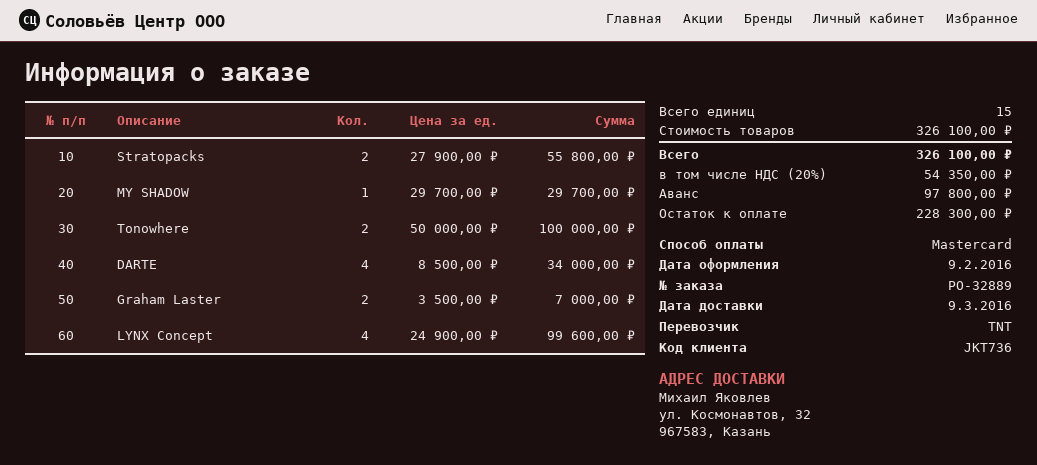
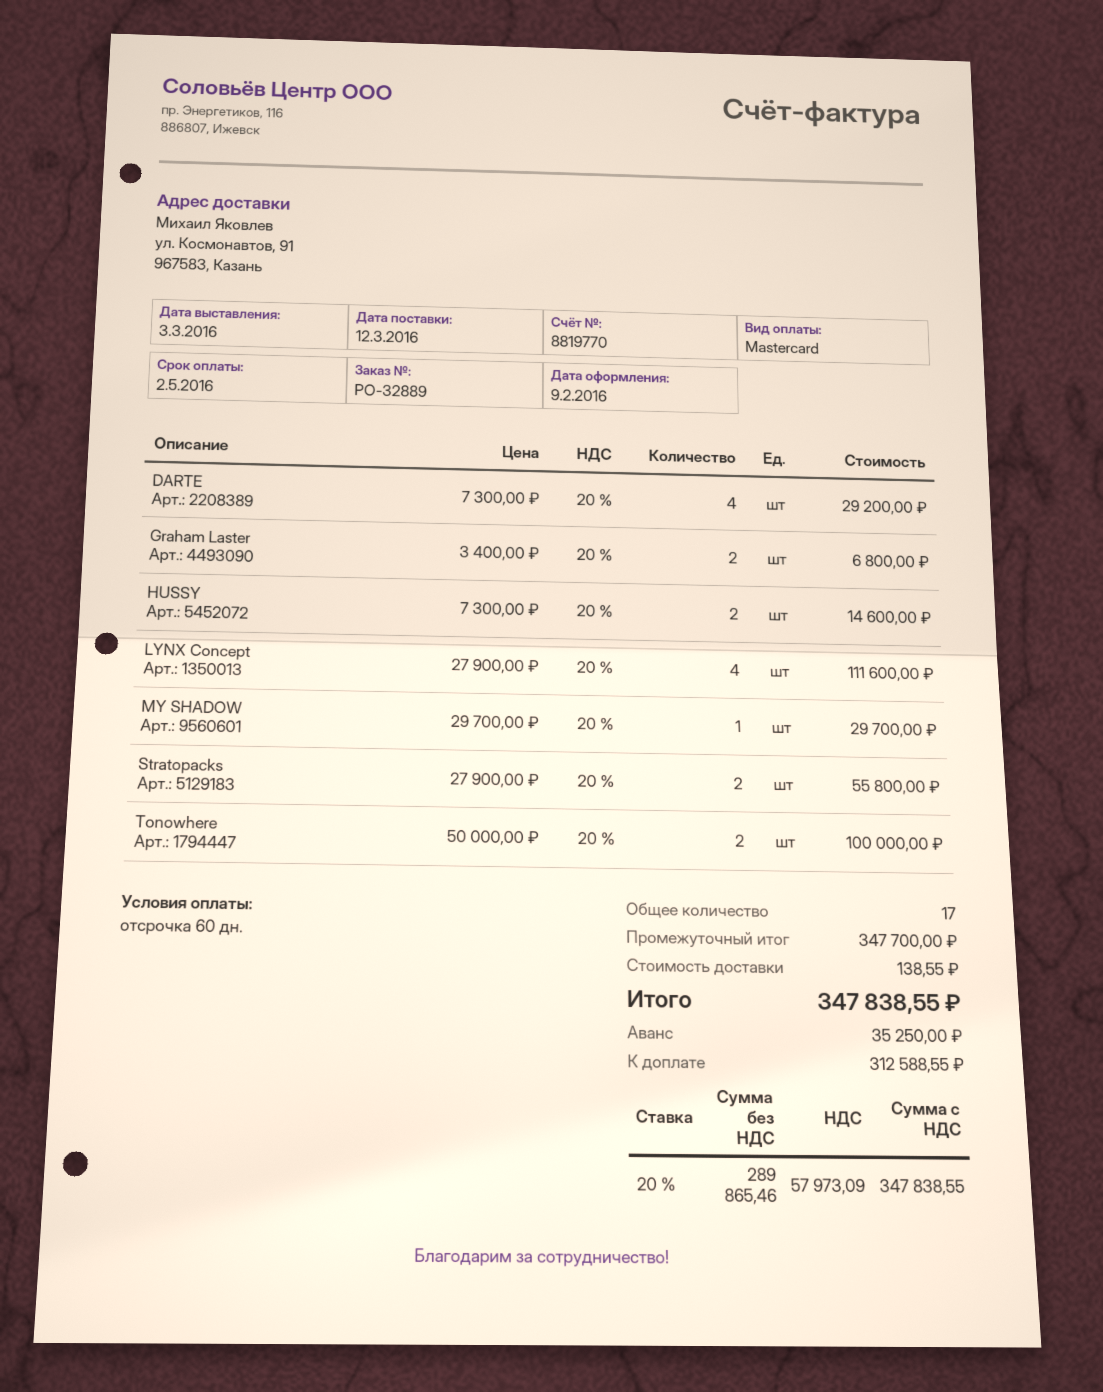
delivery date: 2016-03-09 -> 2016-03-12
ship to: ул. Космонавтов, 32, 967583, Казань -> ул. Космонавтов, 91, 967583, Казань
DARTE: 4 x 8500.00 = 34000.00 -> 4 x 7300.00 = 29200.00
Graham Laster: 2 x 3500.00 = 7000.00 -> 2 x 3400.00 = 6800.00
LYNX Concept: 4 x 24900.00 = 99600.00 -> 4 x 27900.00 = 111600.00
HUSSY: none -> 2 x 7300.00 = 14600.00
total quantity: 15 -> 17
subtotal: 326100.00 -> 347700.00
shipping: none -> 138.55
tax: 20% = 54350.00 -> 20% = 57973.09
total: 326100.00 -> 347838.55
deposit: 97800.00 -> 35250.00
balance: 228300.00 -> 312588.55

